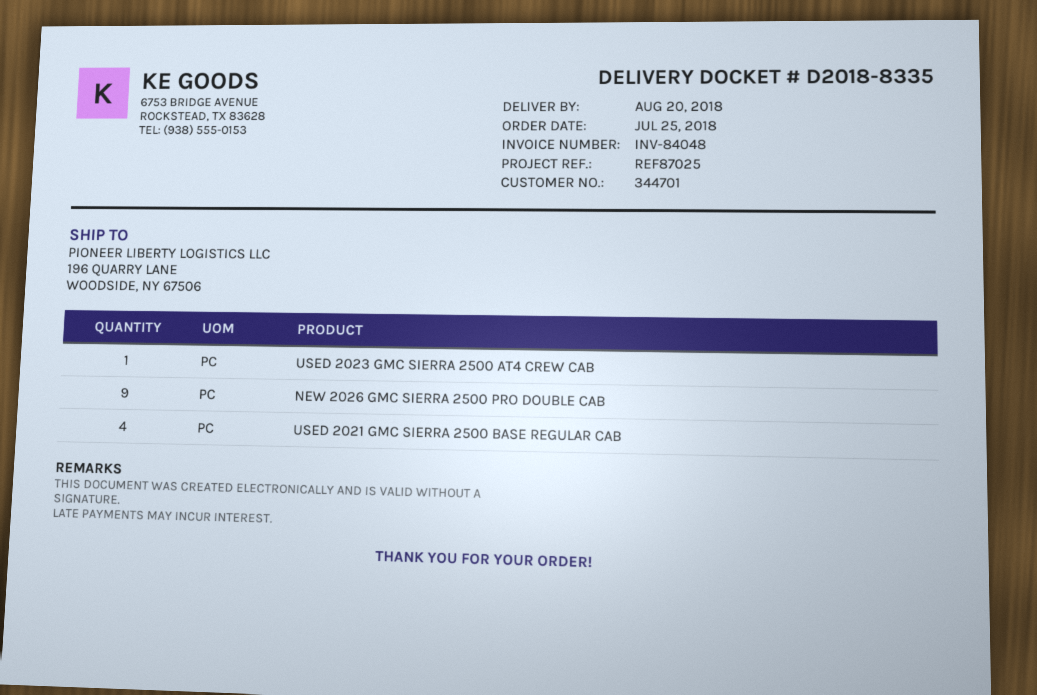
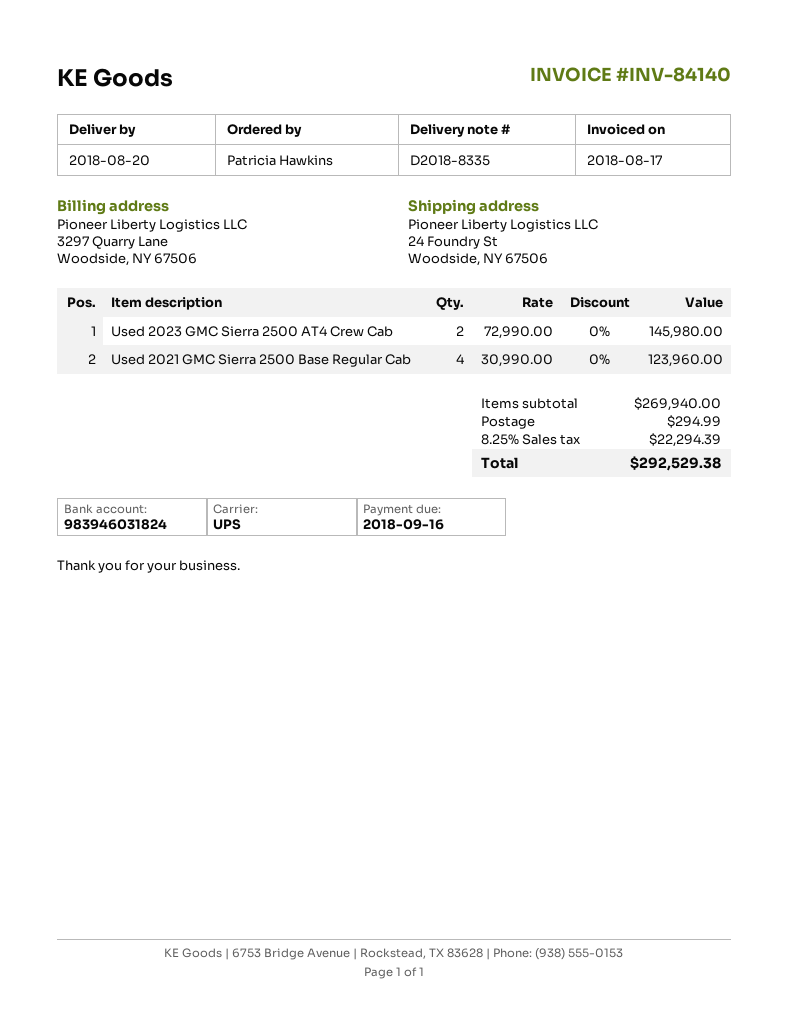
invoice number: INV-84048 -> INV-84140
ship to: 196 QUARRY LANE, WOODSIDE, NY 67506 -> 24 Foundry St, Woodside, NY 67506
USED 2023 GMC SIERRA 2500 AT4 CREW CAB: 1 -> 2
NEW 2026 GMC SIERRA 2500 PRO DOUBLE CAB: 9 -> none

